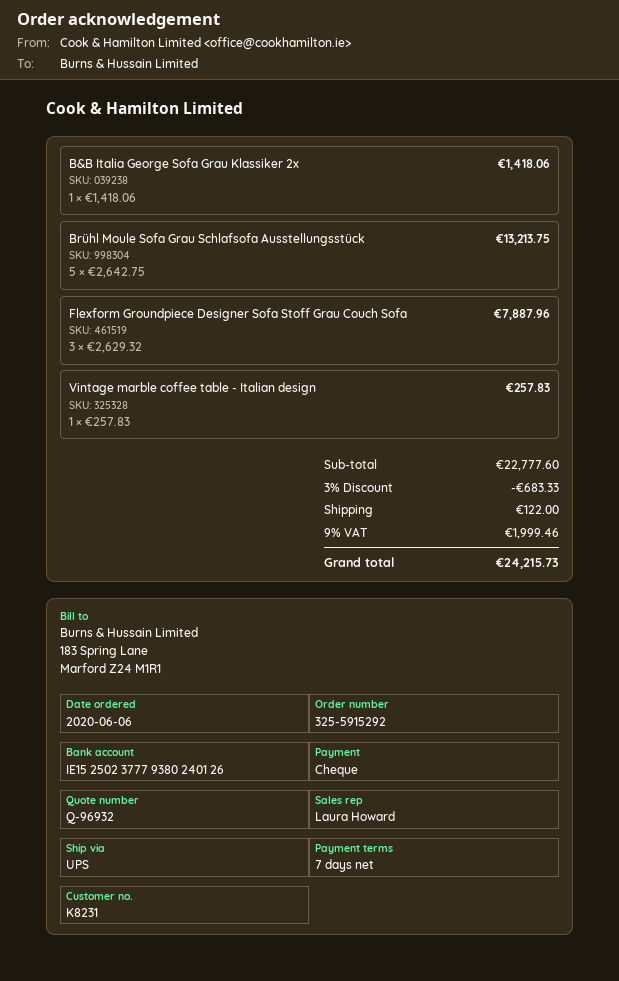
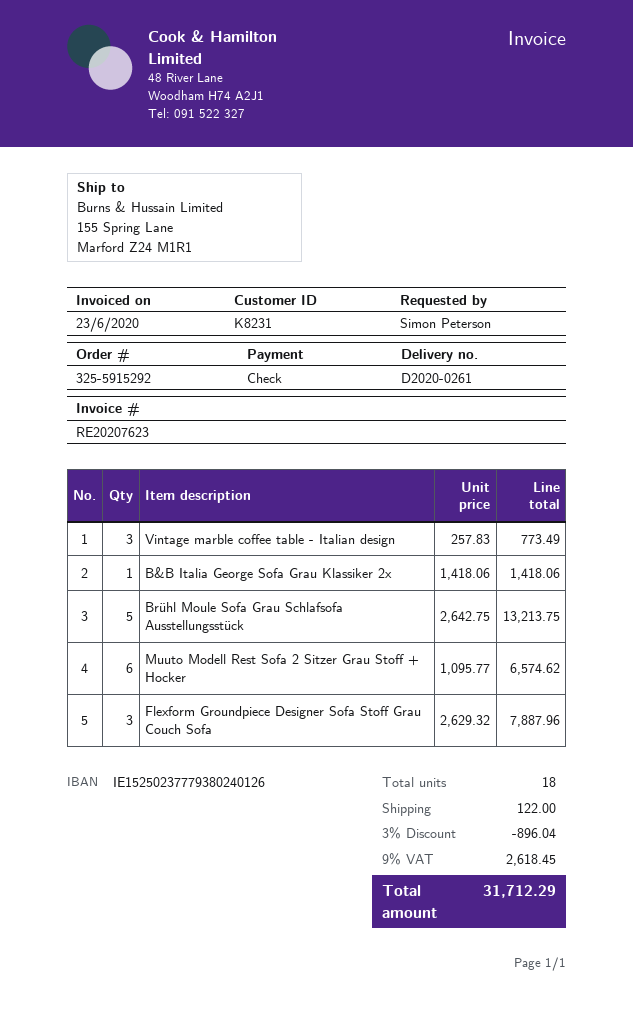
Vintage marble coffee table - Italian design: 1 x 257.83 = 257.83 -> 3 x 257.83 = 773.49
Muuto Modell Rest Sofa 2 Sitzer Grau Stoff + Hocker: none -> 6 x 1095.77 = 6574.62
discount: 3% = 683.33 -> 3% = 896.04
tax: 9% = 1999.46 -> 9% = 2618.45
total: 24215.73 -> 31712.29

